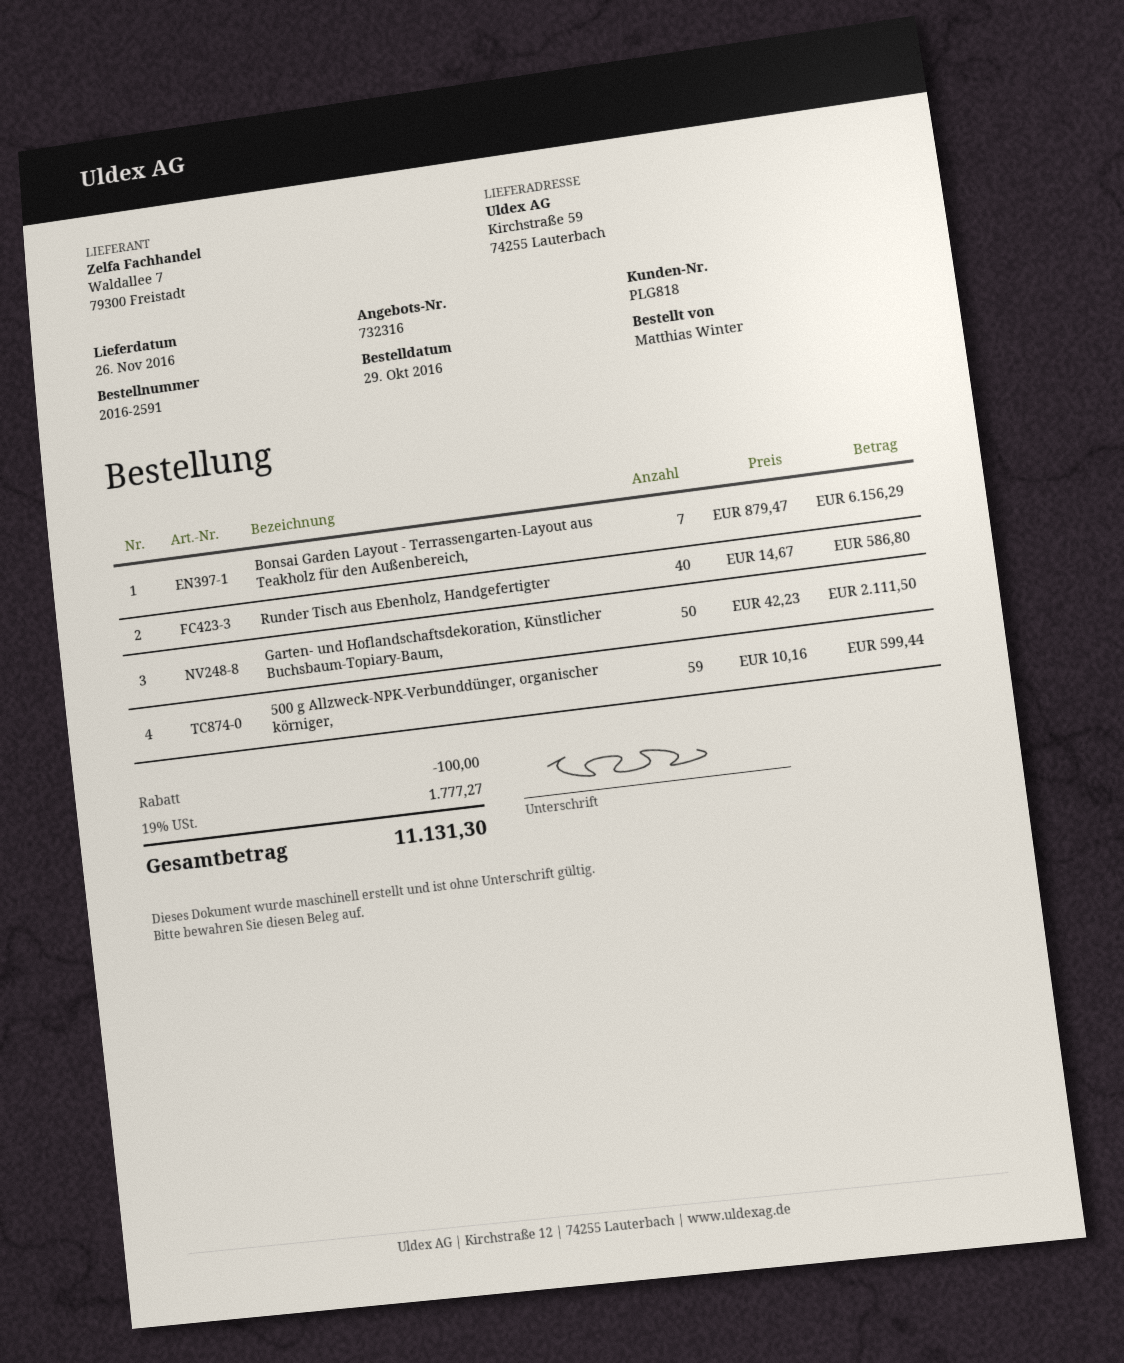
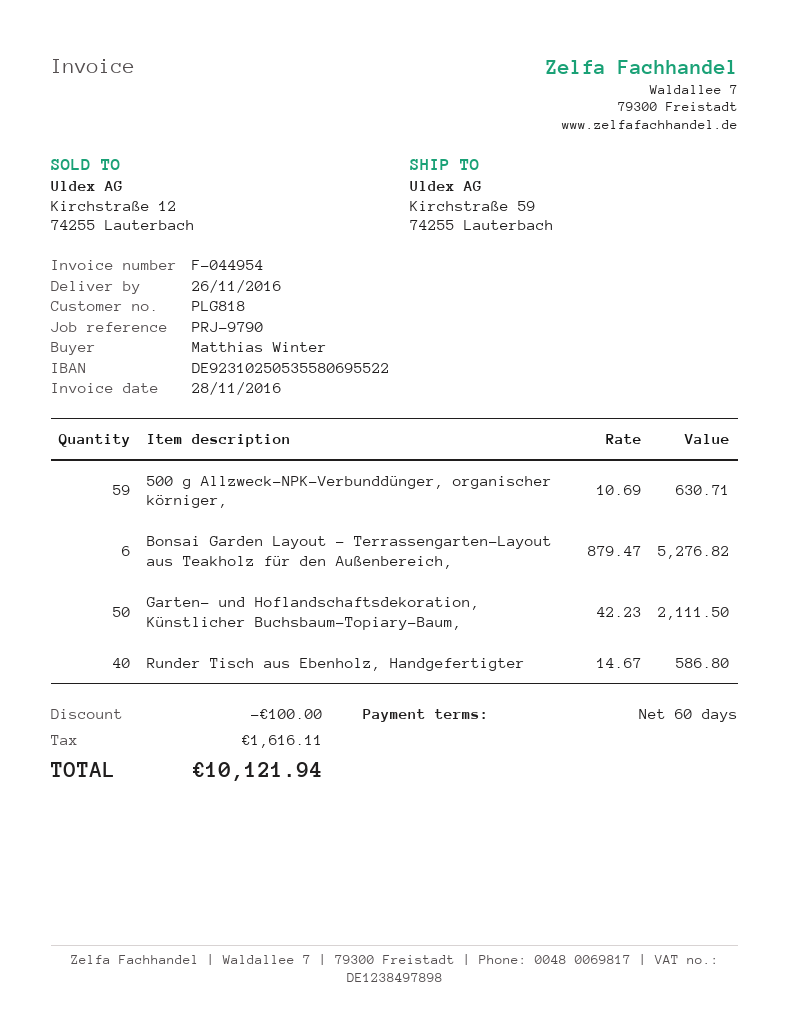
Bonsai Garden Layout - Terrassengarten-Layout aus Teakholz für den Außenbereich,: 7 x 879.47 = 6156.29 -> 6 x 879.47 = 5276.82
500 g Allzweck-NPK-Verbunddünger, organischer körniger,: 59 x 10.16 = 599.44 -> 59 x 10.69 = 630.71
tax: 1777.27 -> 1616.11
total: 11131.30 -> 10121.94

